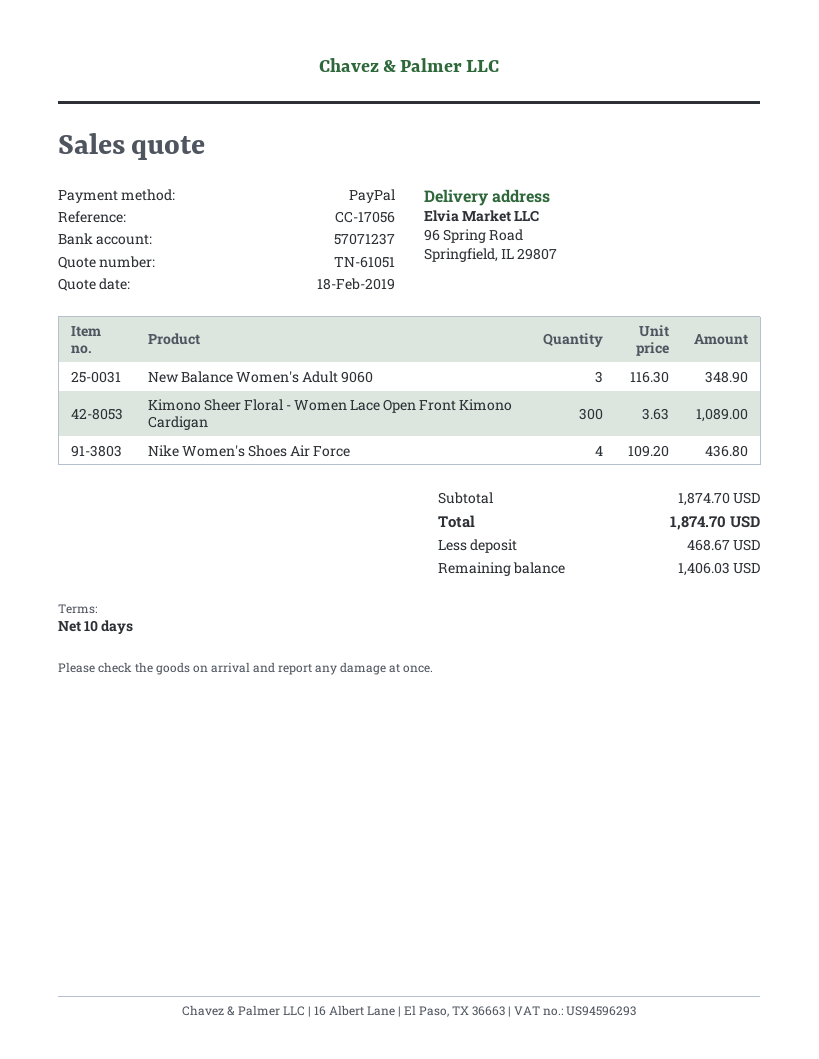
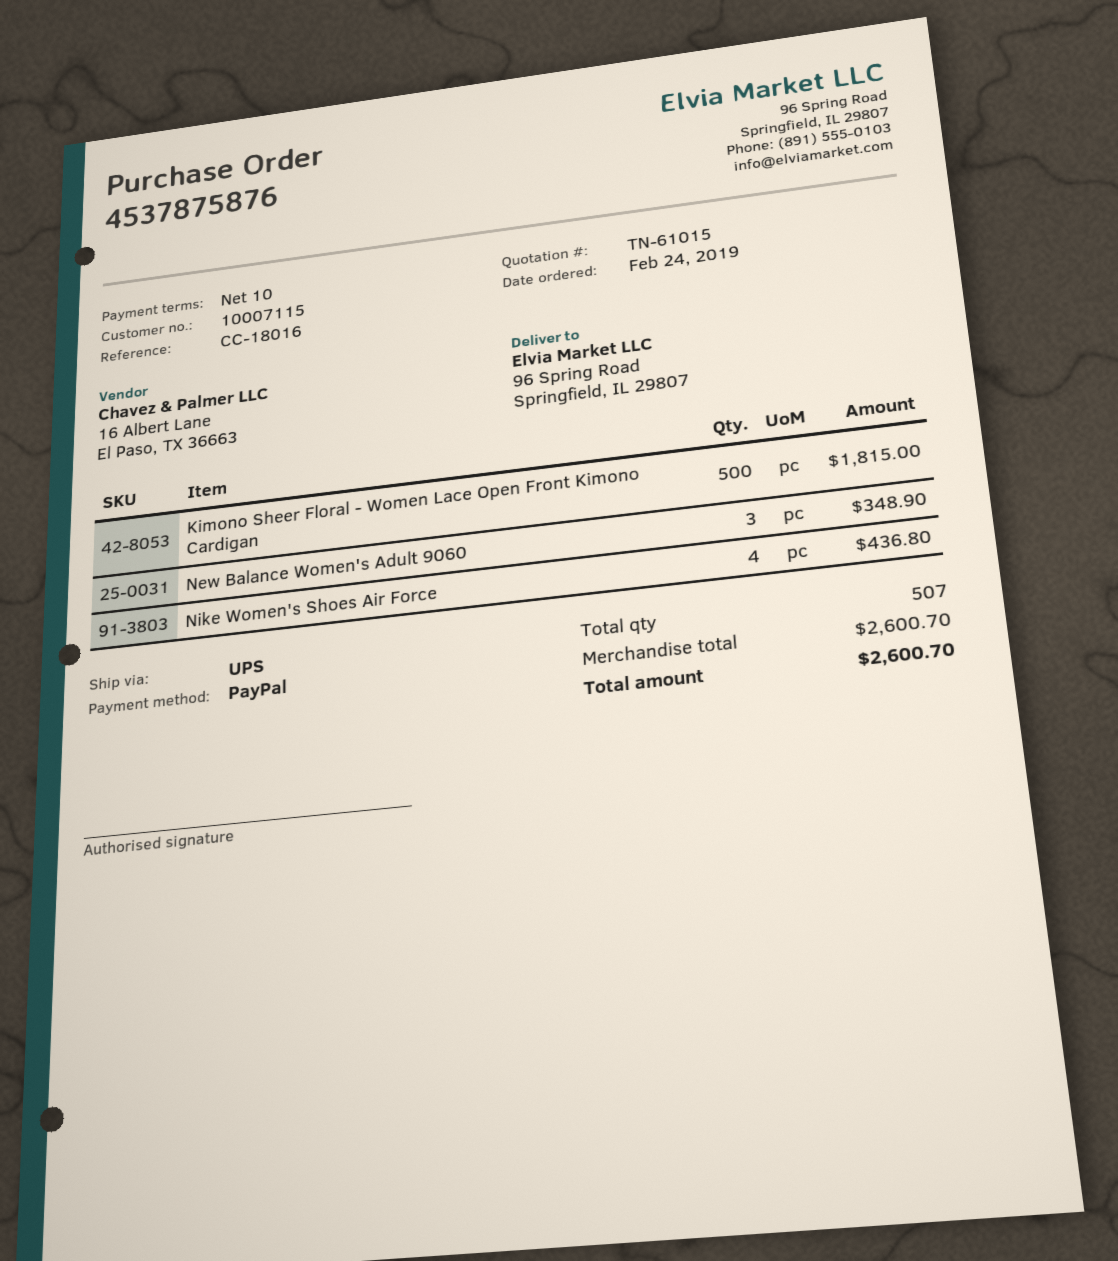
quote number: TN-61051 -> TN-61015
reference: CC-17056 -> CC-18016
Kimono Sheer Floral - Women Lace Open Front Kimono Cardigan: 300 for 1089.00 -> 500 for 1815.00
subtotal: 1874.70 -> 2600.70
total: 1874.70 -> 2600.70

